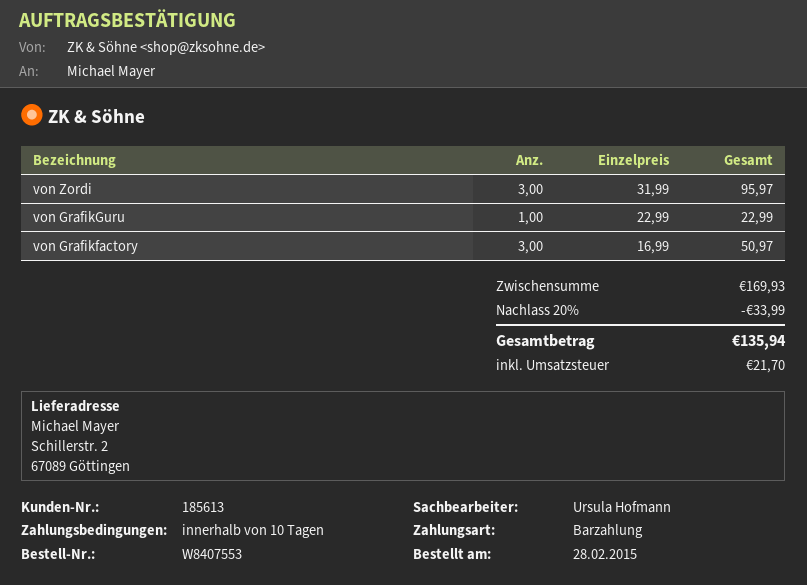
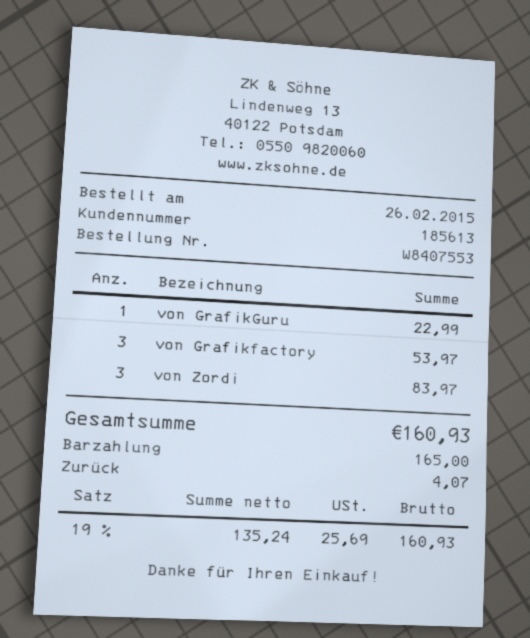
order date: 2015-02-28 -> 2015-02-26
von Zordi: 3 for 95.97 -> 3 for 83.97
von Grafikfactory: 3 for 50.97 -> 3 for 53.97
discount: 20% = 33.99 -> none
tax: 21.70 -> 25.69
total: 135.94 -> 160.93

